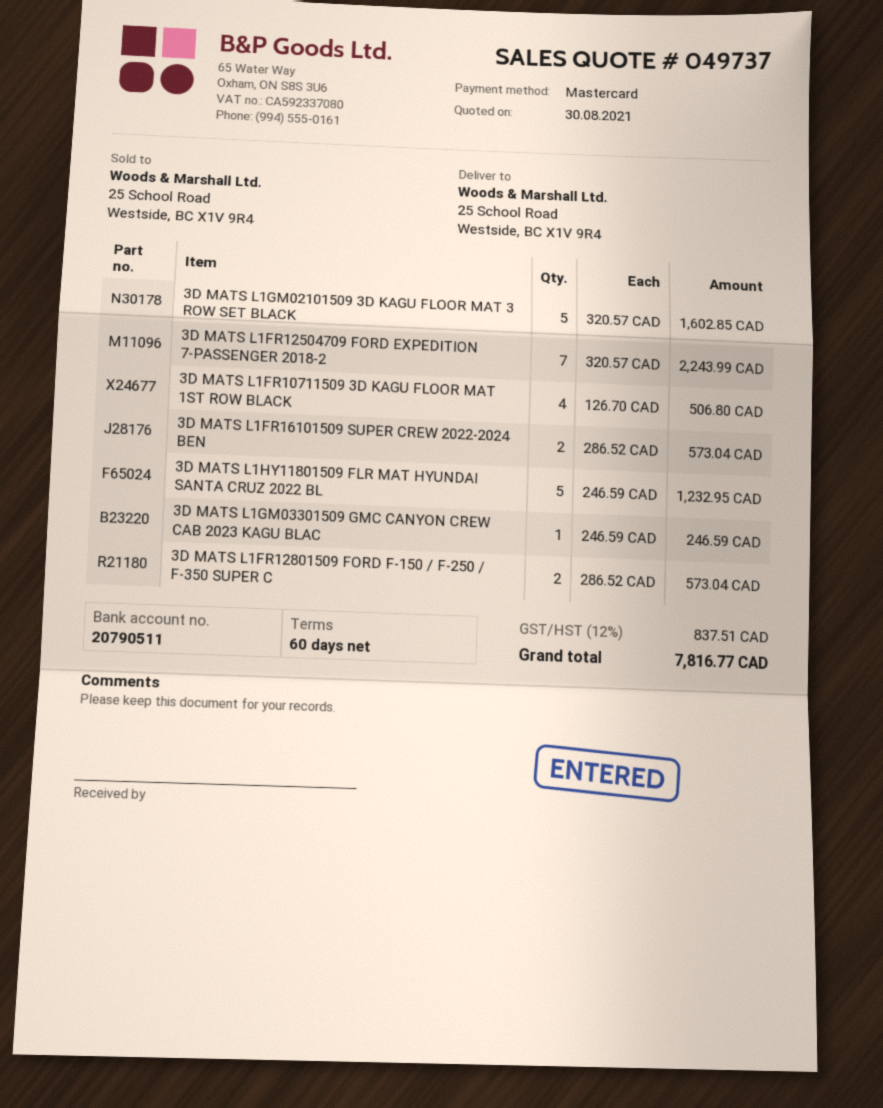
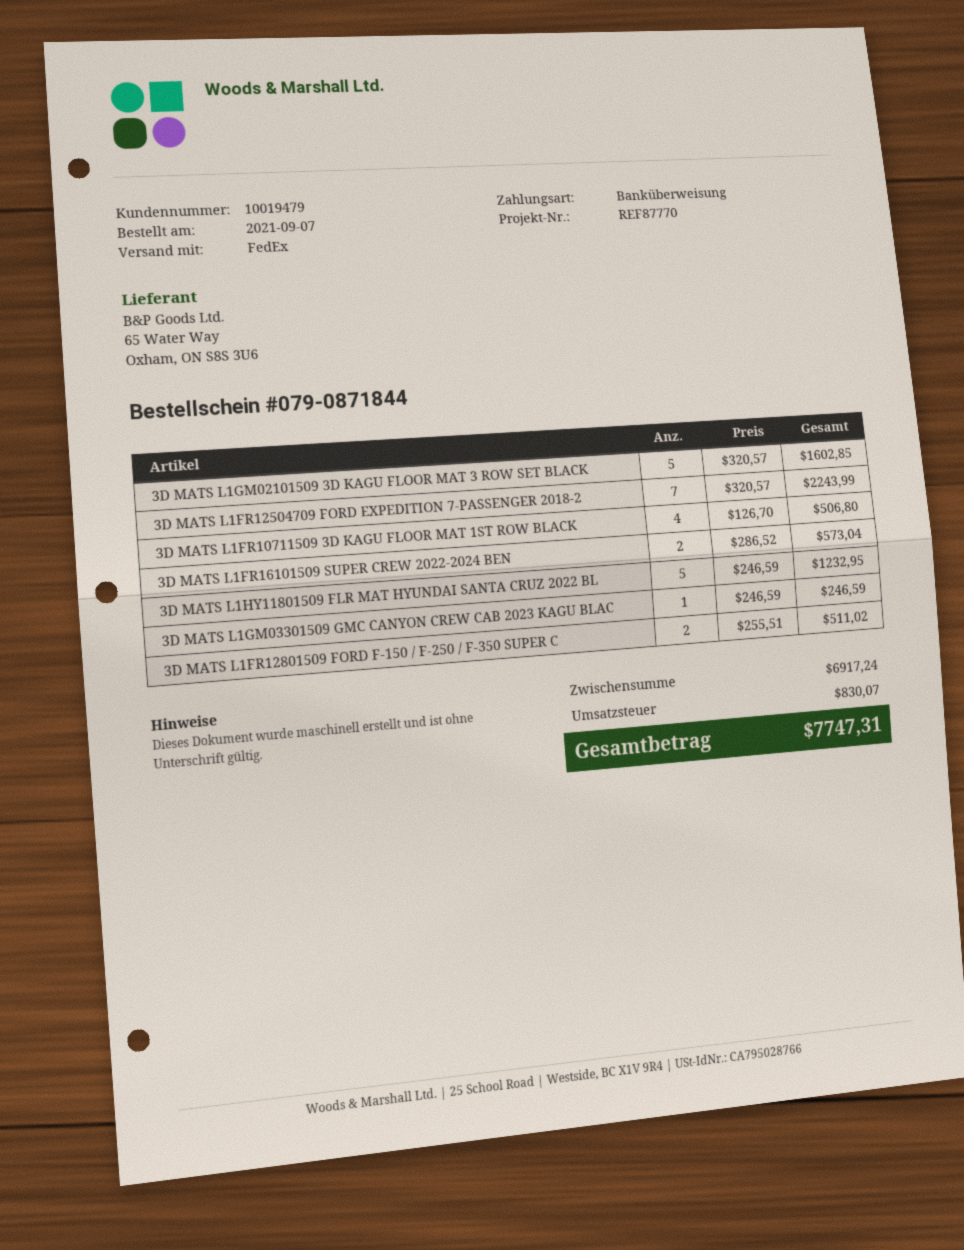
payment method: Mastercard -> bank transfer
3D MATS L1FR12801509 FORD F-150 / F-250 / F-350 SUPER C: 2 x 286.52 = 573.04 -> 2 x 255.51 = 511.02
tax: 837.51 -> 830.07
total: 7816.77 -> 7747.31

